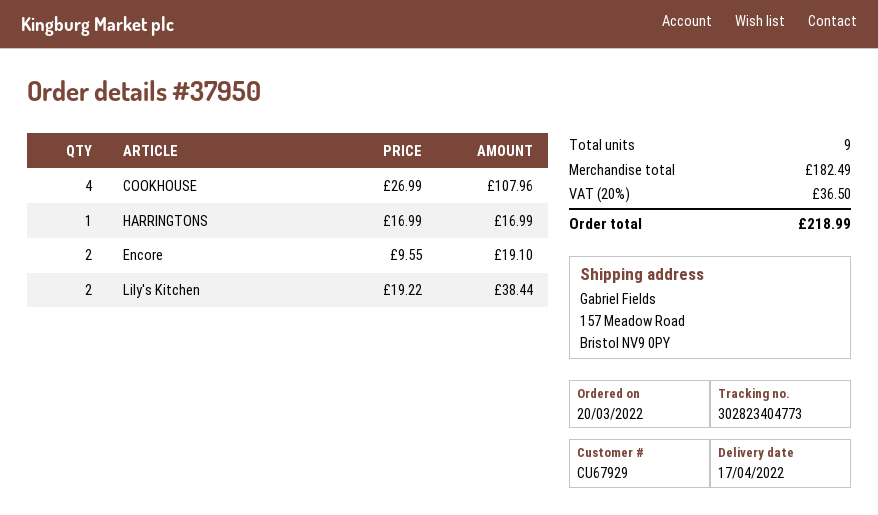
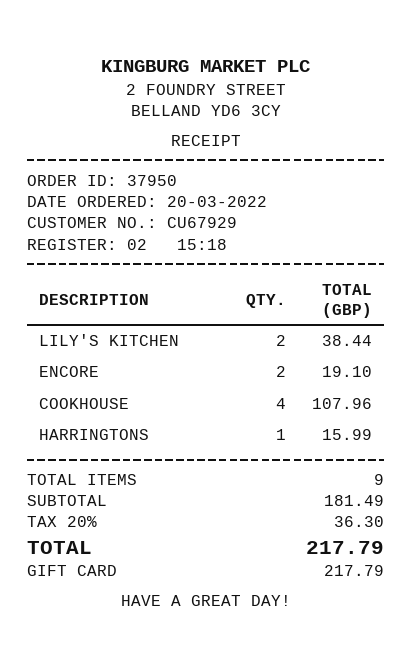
HARRINGTONS: 1 for 16.99 -> 1 for 15.99
subtotal: 182.49 -> 181.49
tax: 20% = 36.50 -> 20% = 36.30
total: 218.99 -> 217.79

